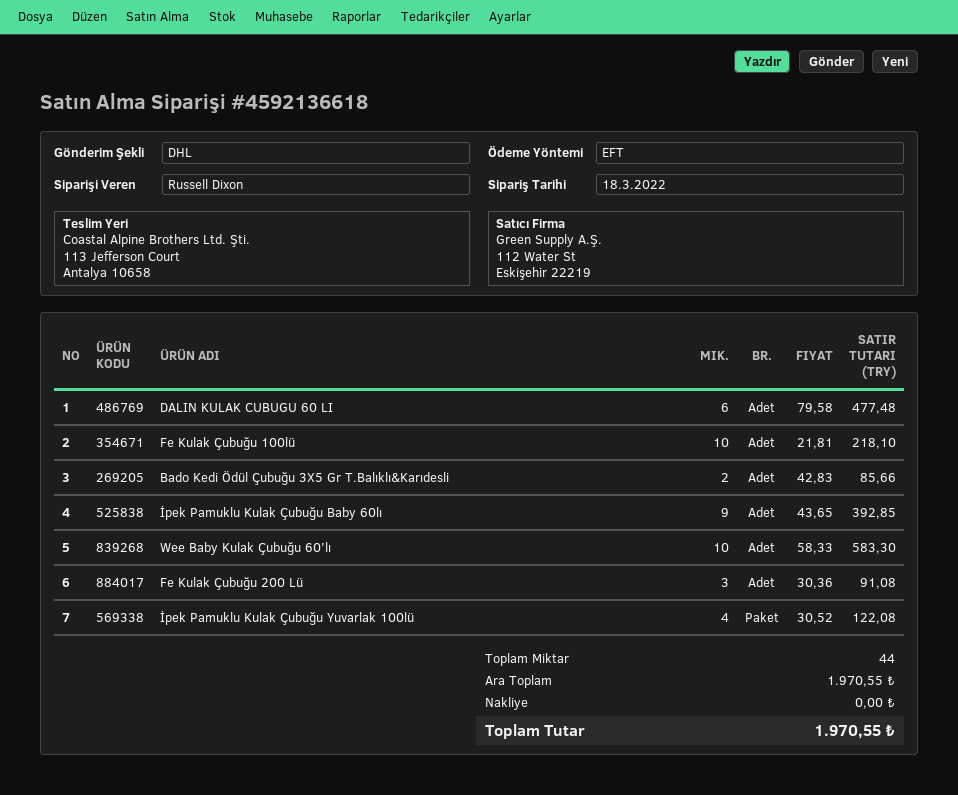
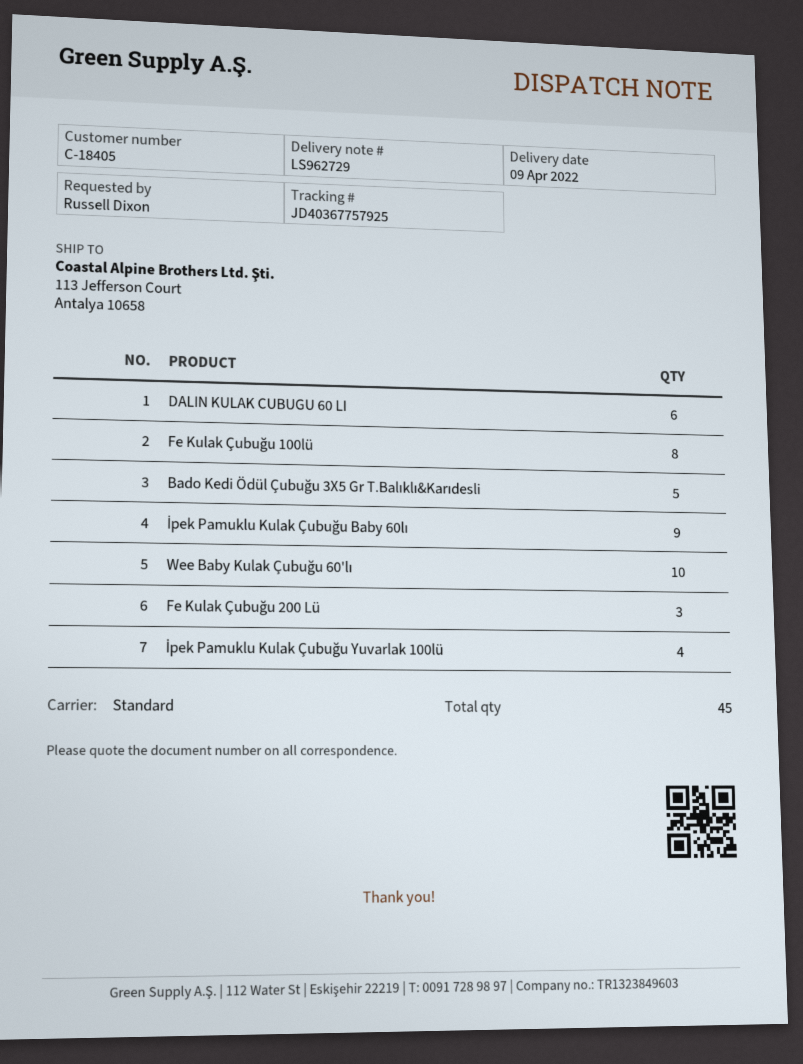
shipping method: DHL -> standard
Fe Kulak Çubuğu 100lü: 10 -> 8
Bado Kedi Ödül Çubuğu 3X5 Gr T.Balıklı&Karıdesli: 2 -> 5
total quantity: 44 -> 45

